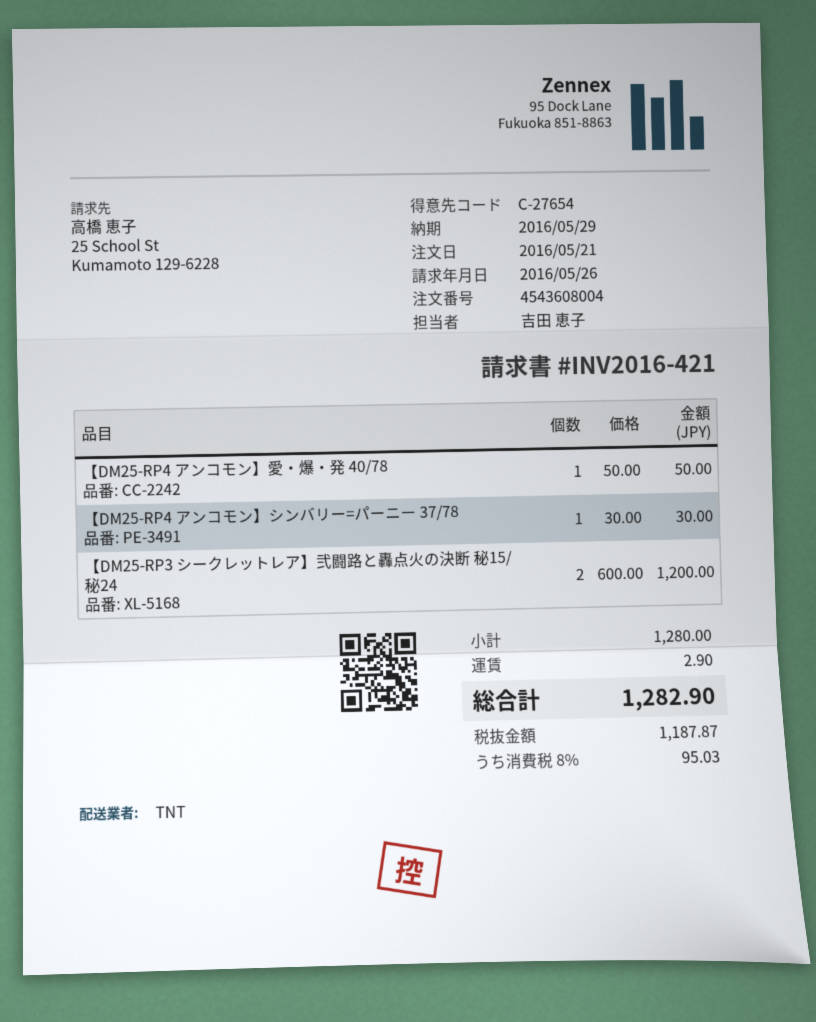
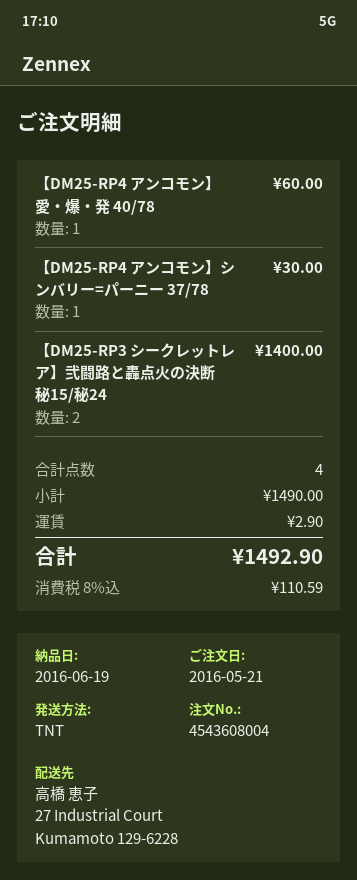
delivery date: 2016-05-29 -> 2016-06-19
【DM25-RP4 アンコモン】愛・爆・発 40/78: 1 for 50.00 -> 1 for 60.00
【DM25-RP3 シークレットレア】弐闘路と轟点火の決断 秘15/秘24: 2 for 1200.00 -> 2 for 1400.00
subtotal: 1280.00 -> 1490.00
tax: 8% = 95.03 -> 8% = 110.59
total: 1282.90 -> 1492.90

